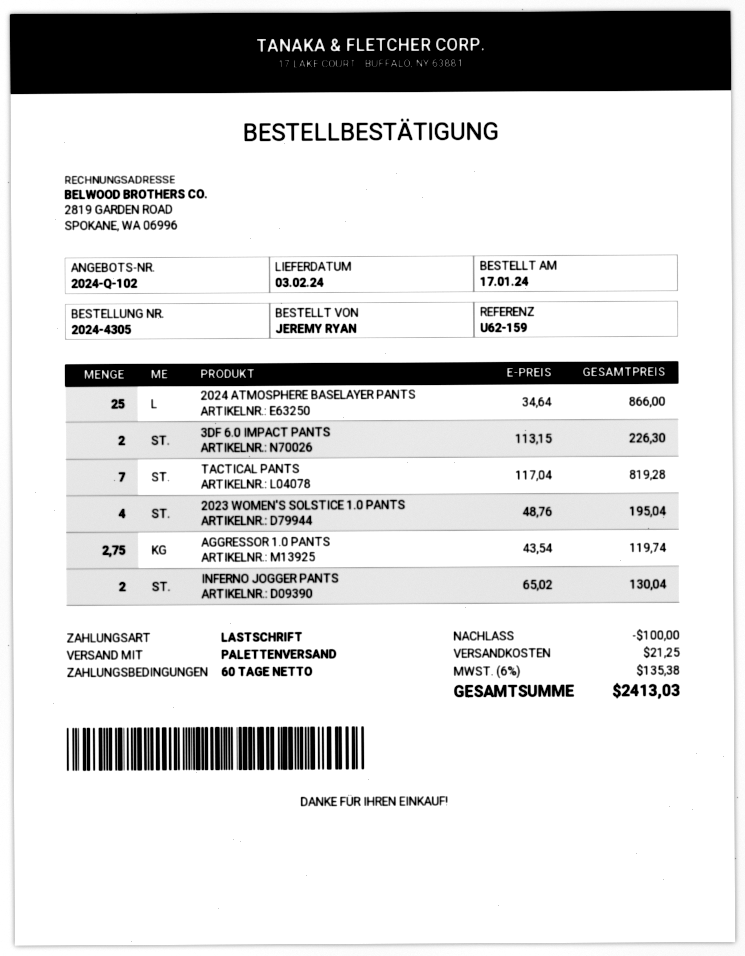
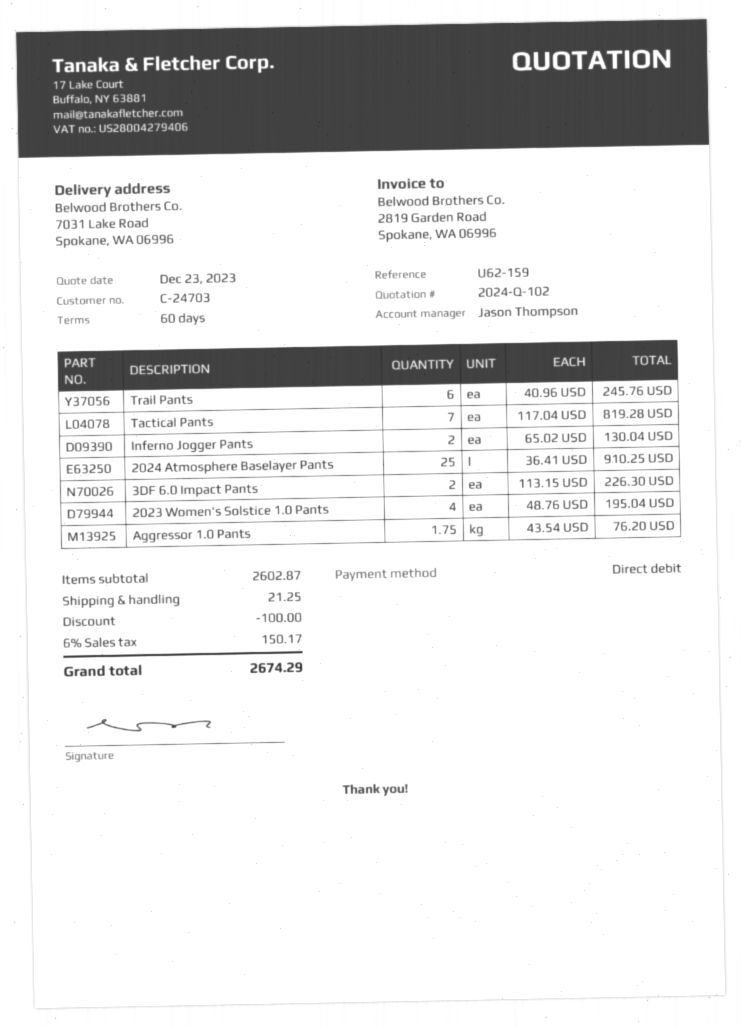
2024 ATMOSPHERE BASELAYER PANTS: 25 x 34.64 = 866.00 -> 25 x 36.41 = 910.25
AGGRESSOR 1.0 PANTS: 2.75 x 43.54 = 119.74 -> 1.75 x 43.54 = 76.20
Trail Pants: none -> 6 x 40.96 = 245.76
tax: 6% = 135.38 -> 6% = 150.17
total: 2413.03 -> 2674.29

